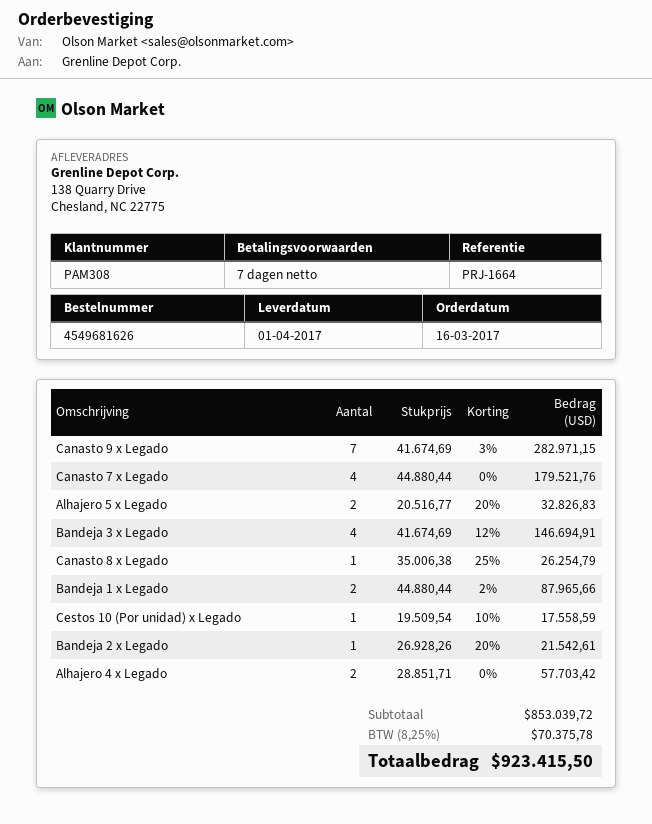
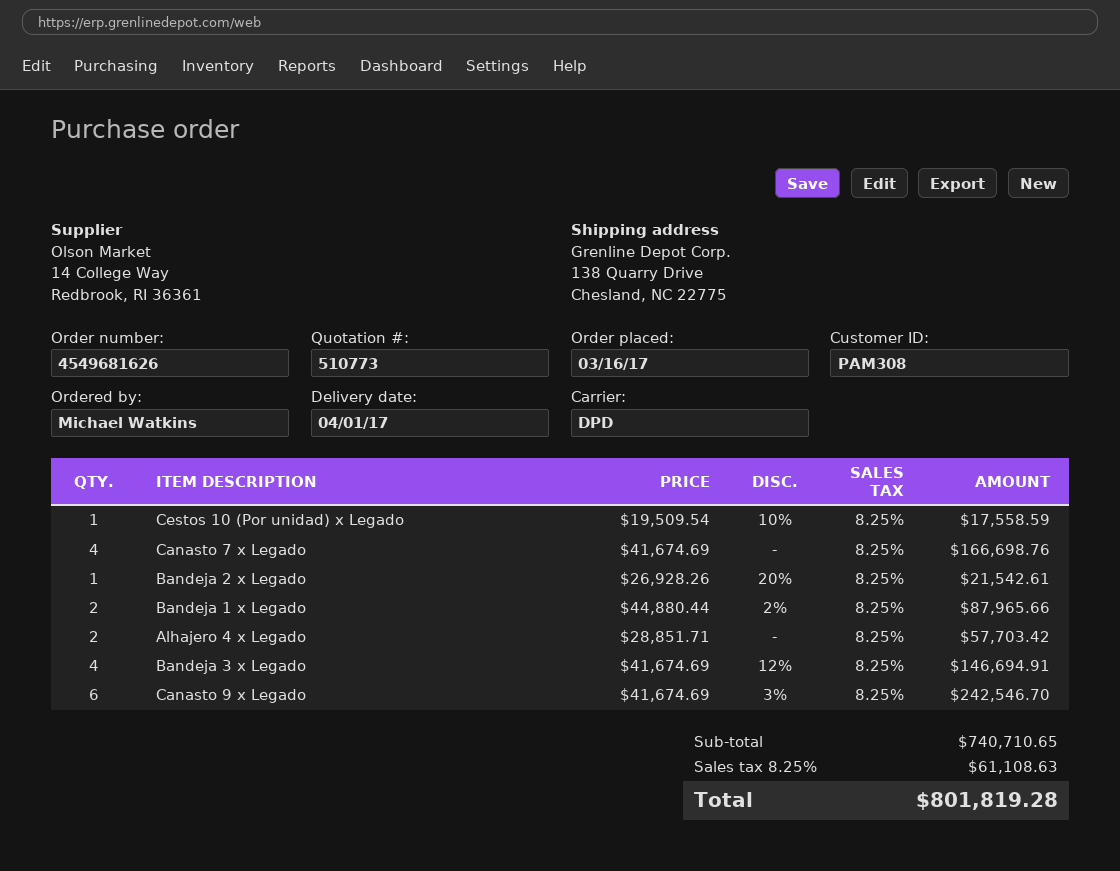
Canasto 9 x Legado: 7 x 41674.69 - 3% = 282971.15 -> 6 x 41674.69 - 3% = 242546.70
Canasto 7 x Legado: 4 x 44880.44 = 179521.76 -> 4 x 41674.69 = 166698.76
Alhajero 5 x Legado: 2 x 20516.77 - 20% = 32826.83 -> none
Canasto 8 x Legado: 1 x 35006.38 - 25% = 26254.79 -> none
subtotal: 853039.72 -> 740710.65
tax: 8.25% = 70375.78 -> 8.25% = 61108.63
total: 923415.50 -> 801819.28

